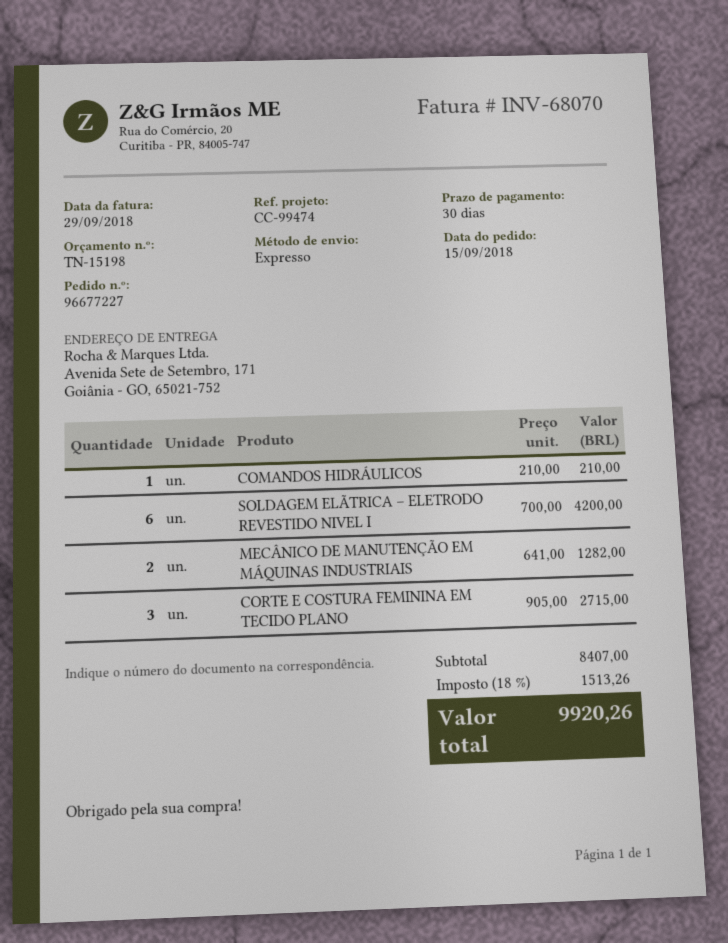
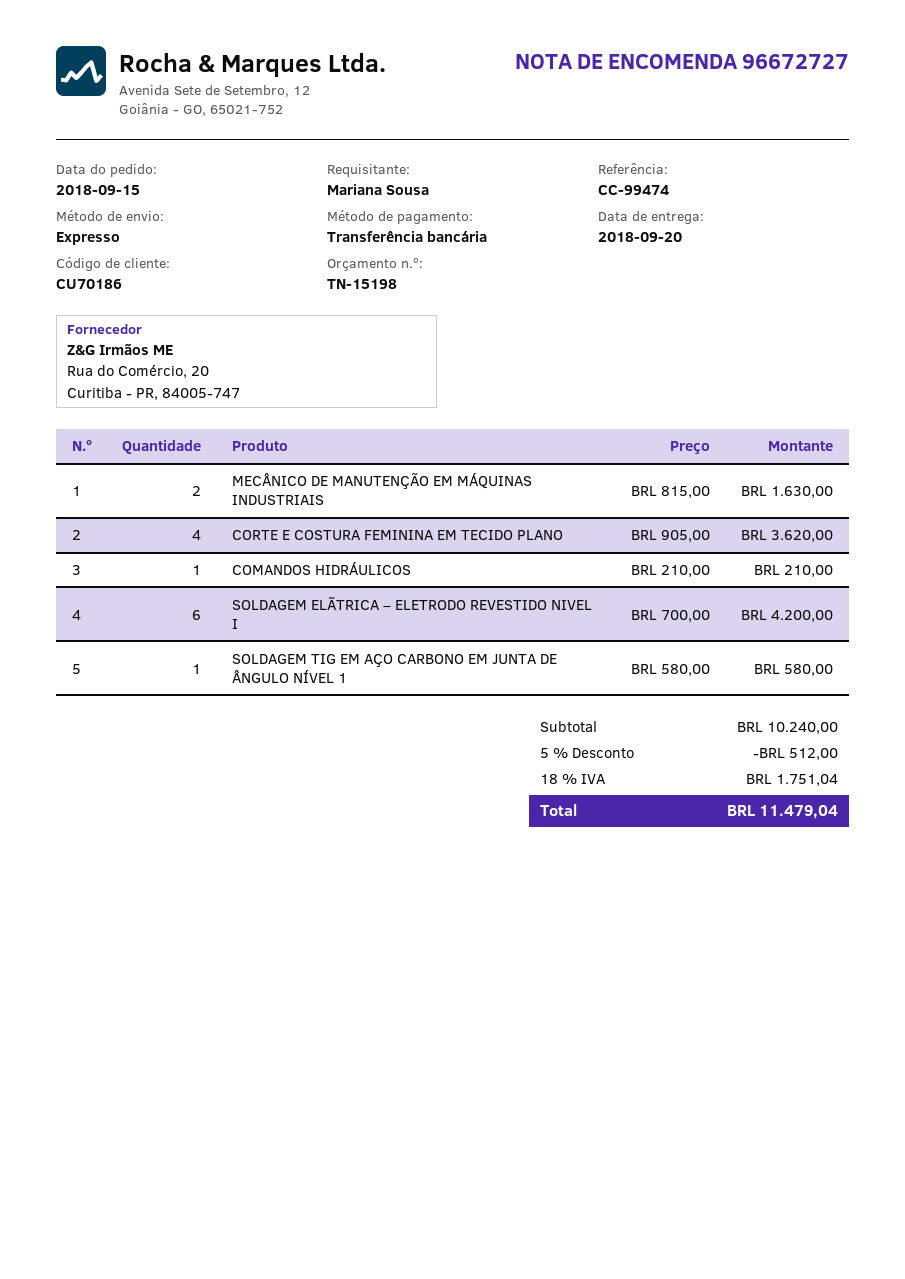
order number: 96677227 -> 96672727
MECÂNICO DE MANUTENÇÃO EM MÁQUINAS INDUSTRIAIS: 2 x 641.00 = 1282.00 -> 2 x 815.00 = 1630.00
CORTE E COSTURA FEMININA EM TECIDO PLANO: 3 x 905.00 = 2715.00 -> 4 x 905.00 = 3620.00
SOLDAGEM TIG EM AÇO CARBONO EM JUNTA DE ÂNGULO NÍVEL 1: none -> 1 x 580.00 = 580.00
subtotal: 8407.00 -> 10240.00
discount: none -> 5% = 512.00
tax: 18% = 1513.26 -> 18% = 1751.04
total: 9920.26 -> 11479.04

